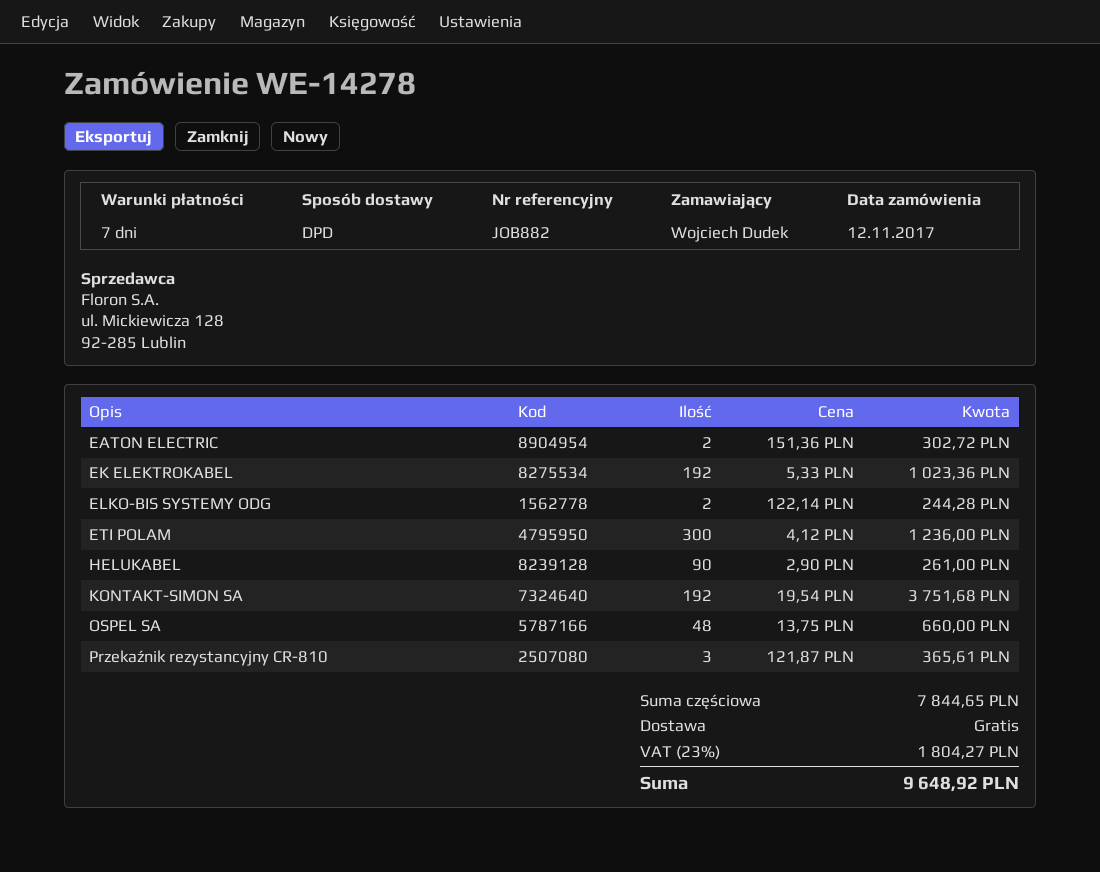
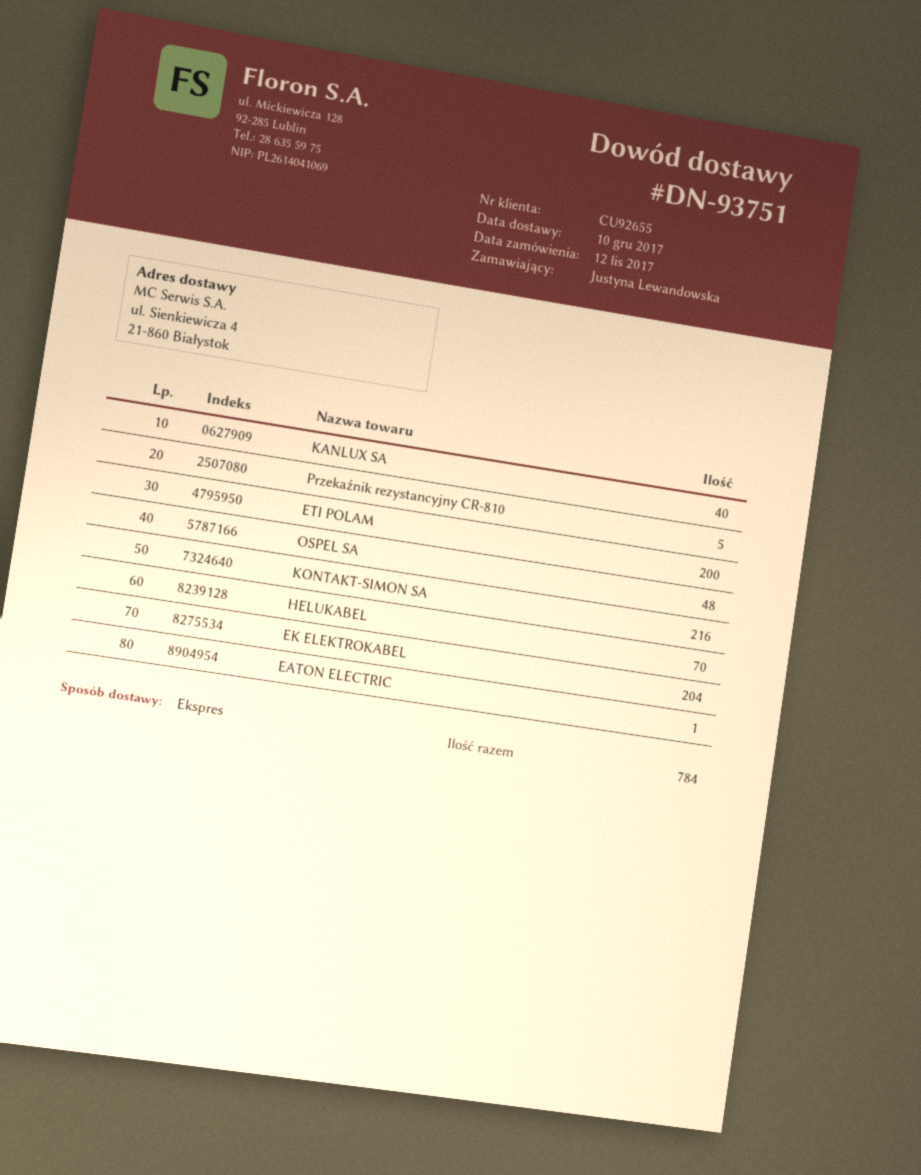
ordered by: Wojciech Dudek -> Justyna Lewandowska
shipping method: DPD -> express
EATON ELECTRIC: 2 -> 1
EK ELEKTROKABEL: 192 -> 204
ELKO-BIS SYSTEMY ODG: 2 -> none
ETI POLAM: 300 -> 200
HELUKABEL: 90 -> 70
KONTAKT-SIMON SA: 192 -> 216
Przekaźnik rezystancyjny CR-810: 3 -> 5
KANLUX SA: none -> 40

